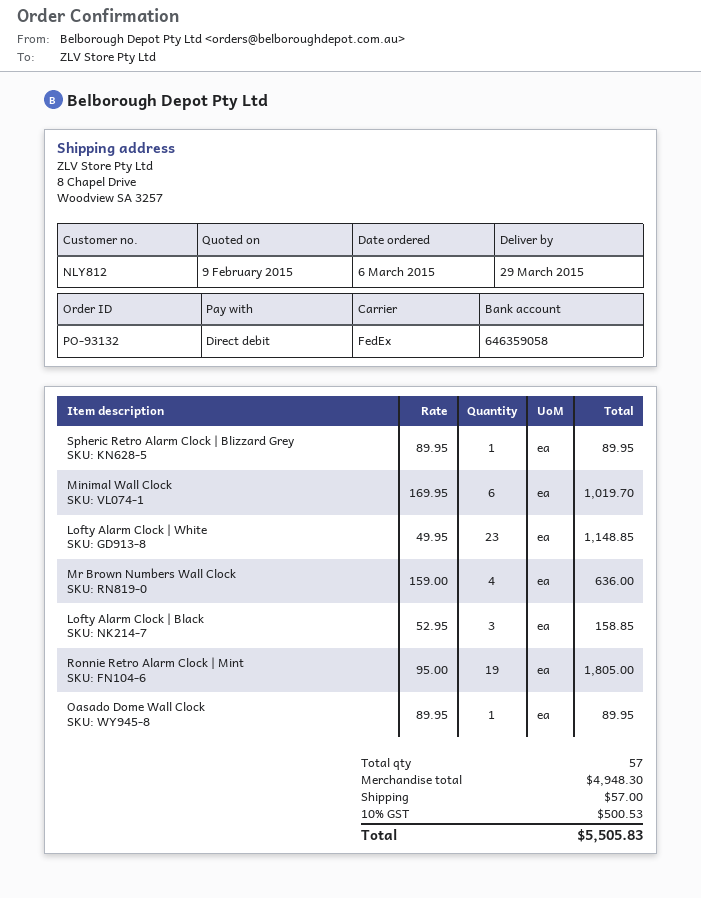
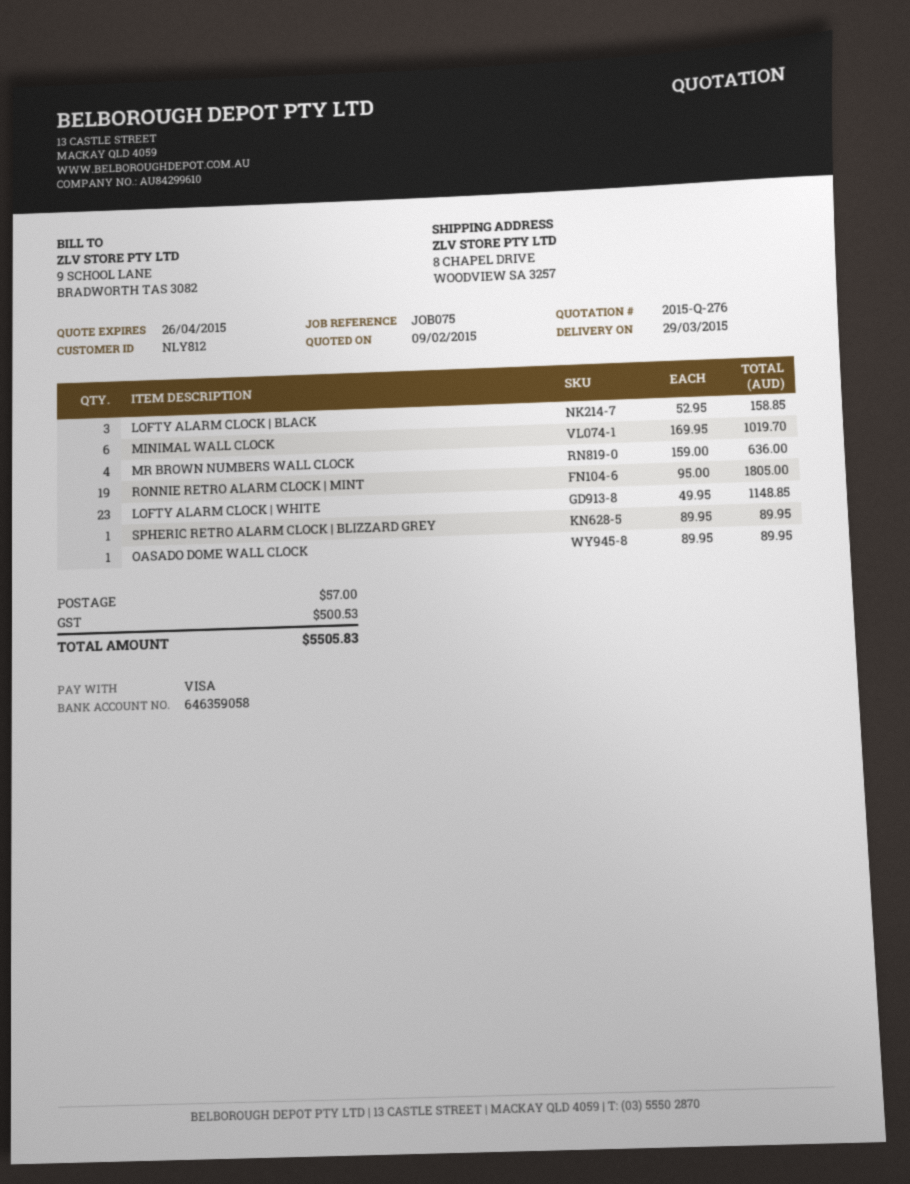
payment method: direct debit -> Visa

